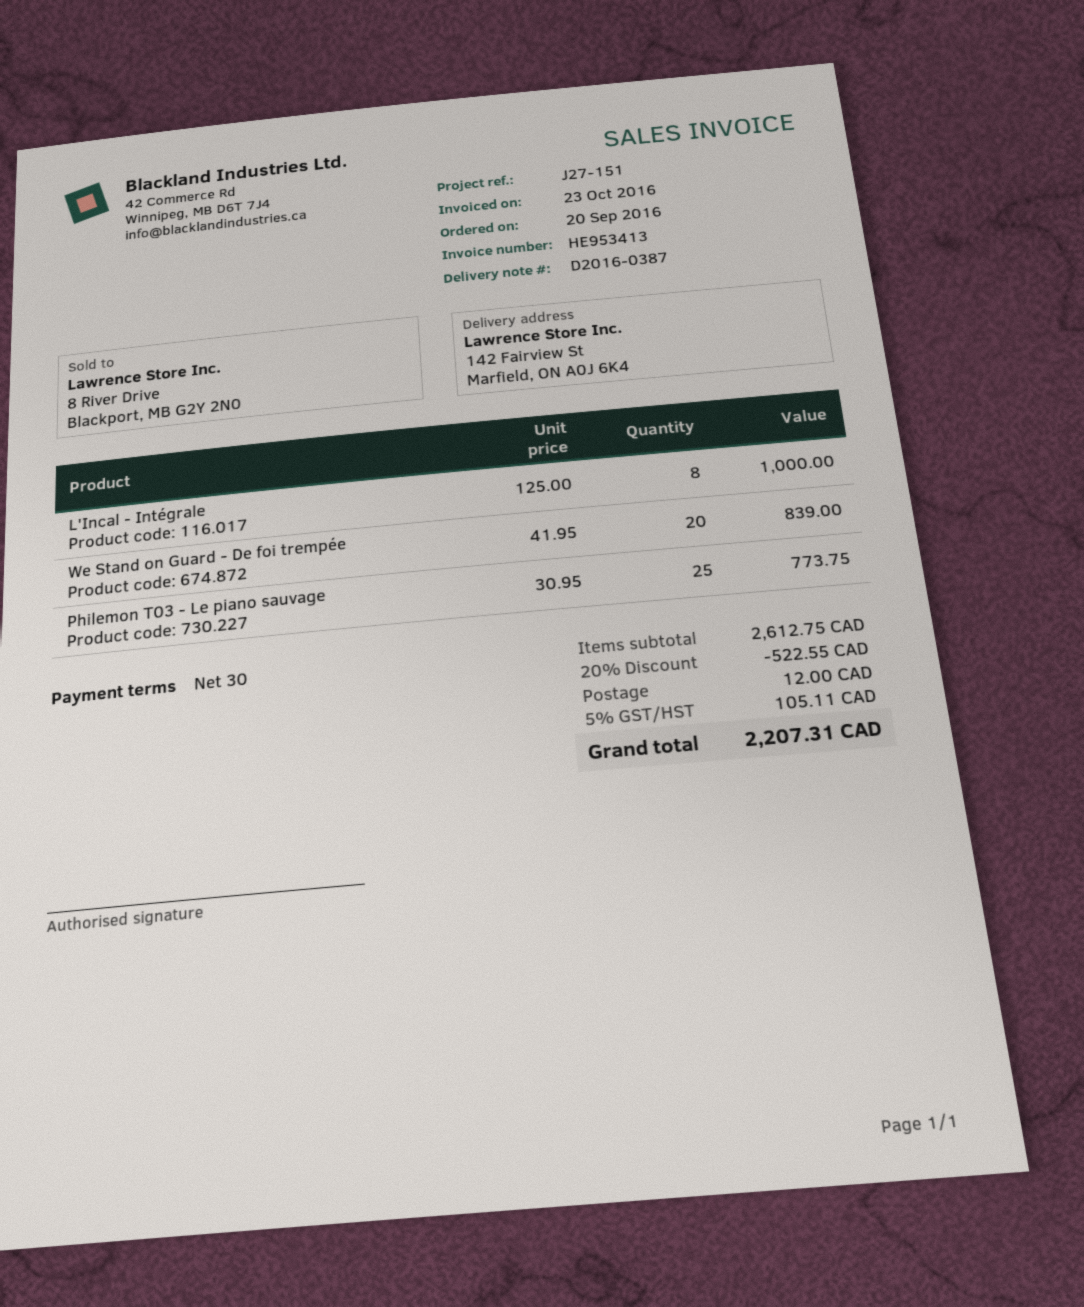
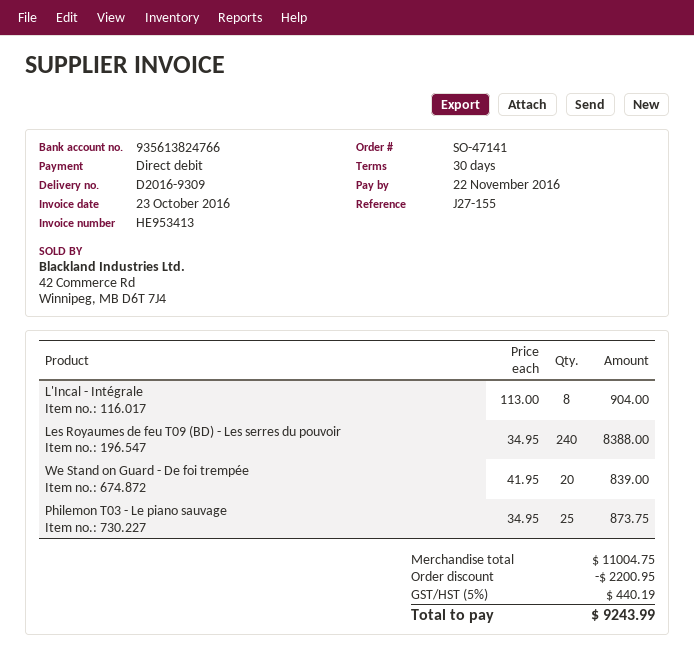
delivery note number: D2016-0387 -> D2016-9309
reference: J27-151 -> J27-155
L'Incal - Intégrale: 8 x 125.00 = 1000.00 -> 8 x 113.00 = 904.00
Philemon T03 - Le piano sauvage: 25 x 30.95 = 773.75 -> 25 x 34.95 = 873.75
Les Royaumes de feu T09 (BD) - Les serres du pouvoir: none -> 240 x 34.95 = 8388.00
subtotal: 2612.75 -> 11004.75
discount: 522.55 -> 2200.95
shipping: 12.00 -> none
tax: 5% = 105.11 -> 5% = 440.19
total: 2207.31 -> 9243.99

